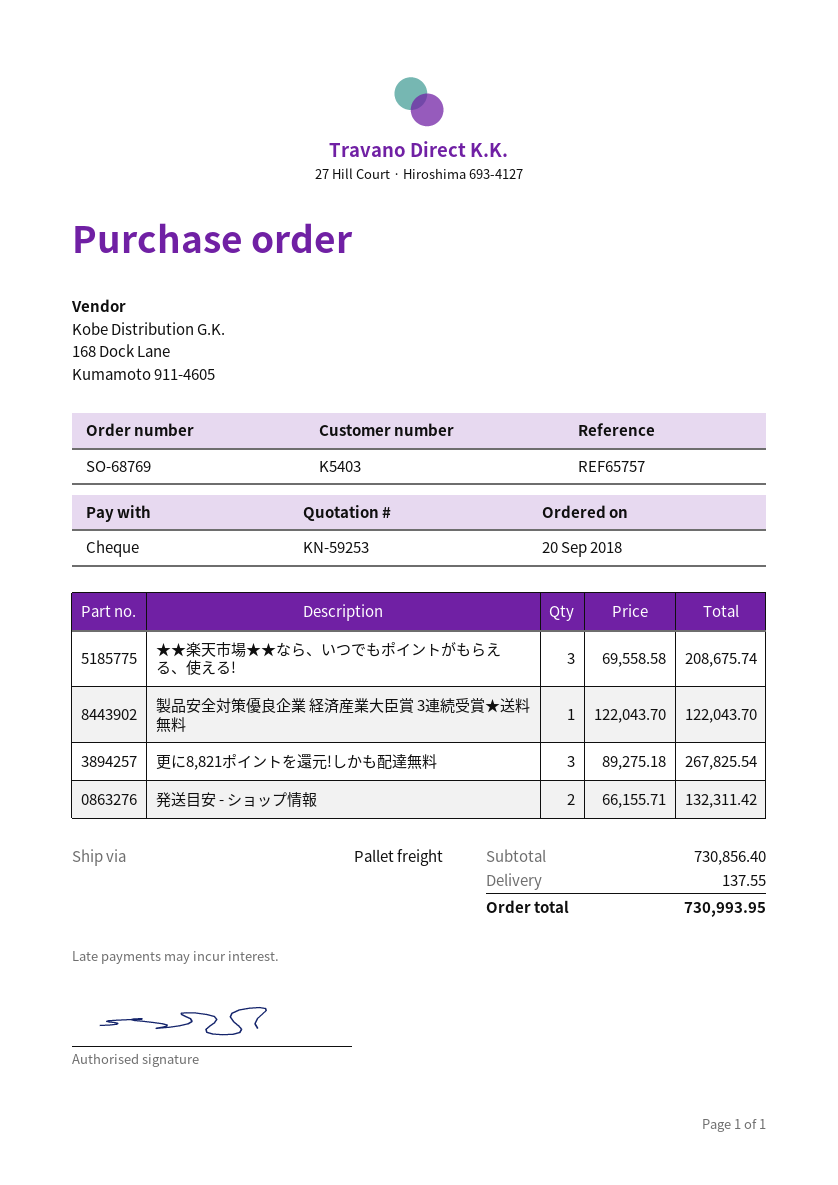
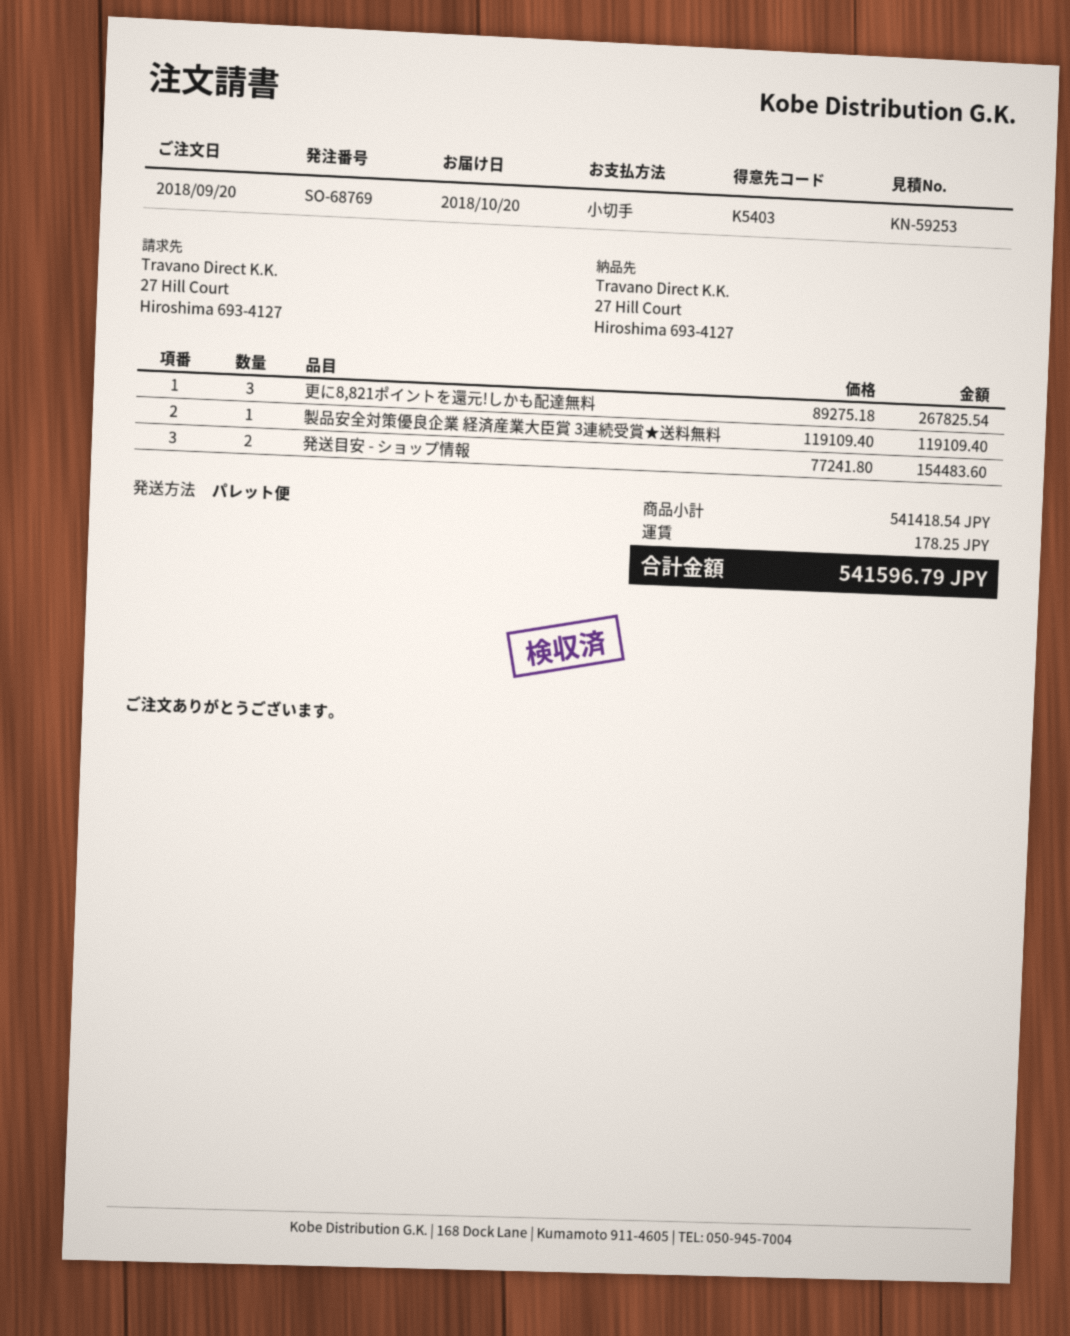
★★楽天市場★★なら、いつでもポイントがもらえる、使える!: 3 x 69558.58 = 208675.74 -> none
製品安全対策優良企業 経済産業大臣賞 3連続受賞★送料無料: 1 x 122043.70 = 122043.70 -> 1 x 119109.40 = 119109.40
発送目安 - ショップ情報: 2 x 66155.71 = 132311.42 -> 2 x 77241.80 = 154483.60
subtotal: 730856.40 -> 541418.54
shipping: 137.55 -> 178.25
total: 730993.95 -> 541596.79

